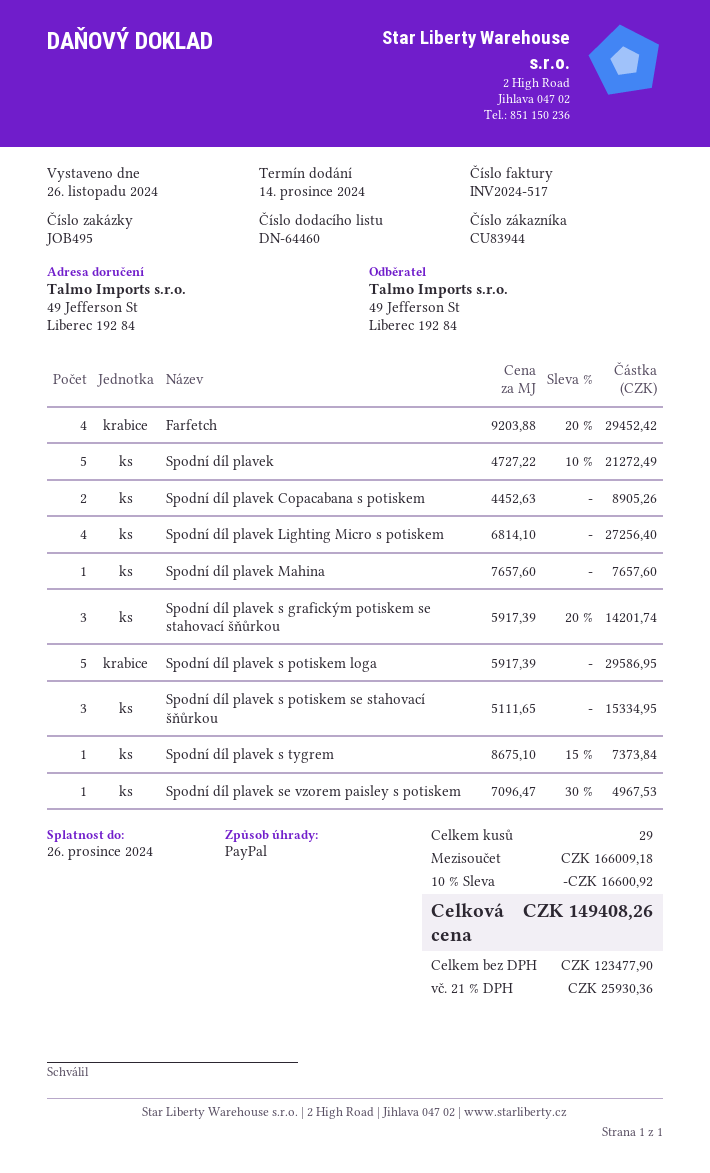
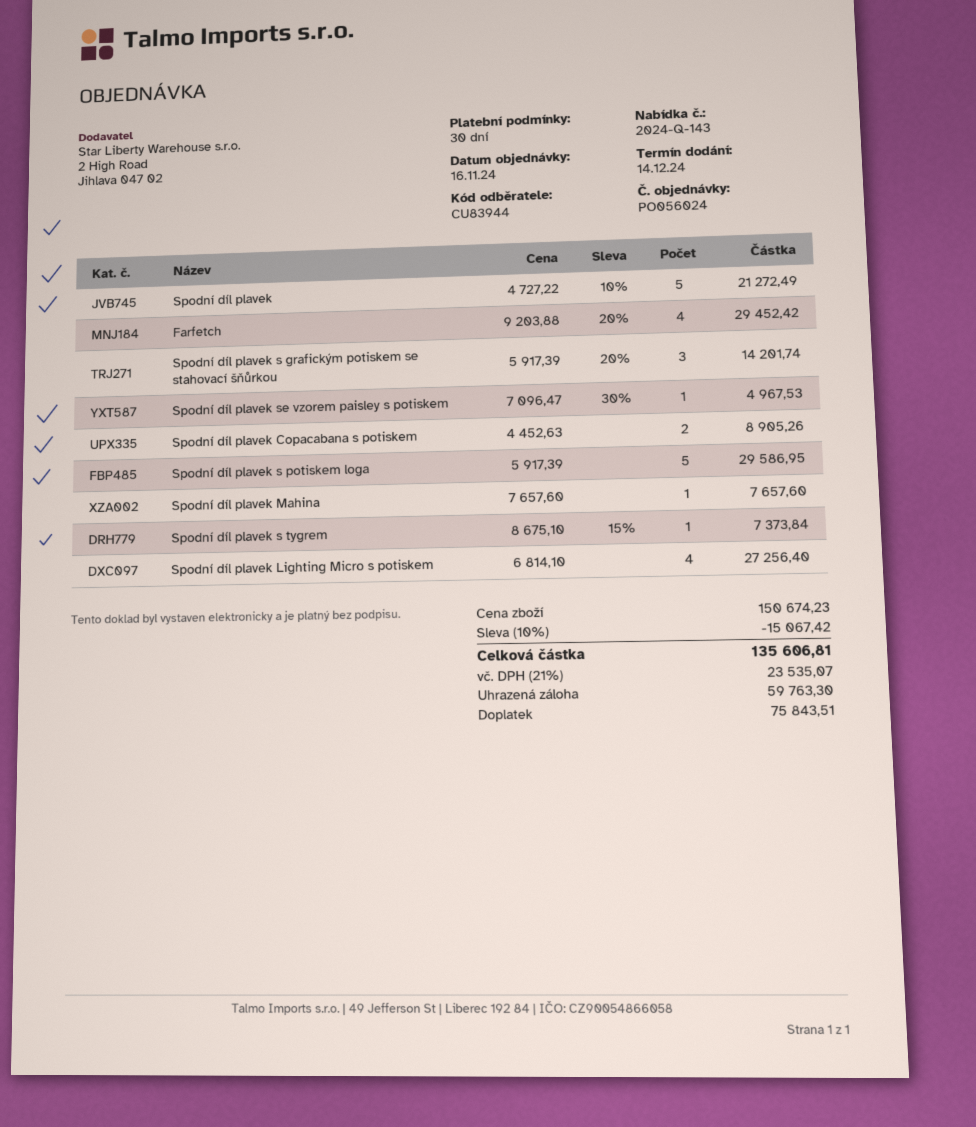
Spodní díl plavek s potiskem se stahovací šňůrkou: 3 x 5111.65 = 15334.95 -> none
subtotal: 166009.18 -> 150674.23
discount: 10% = 16600.92 -> 10% = 15067.42
tax: 21% = 25930.36 -> 21% = 23535.07
total: 149408.26 -> 135606.81

